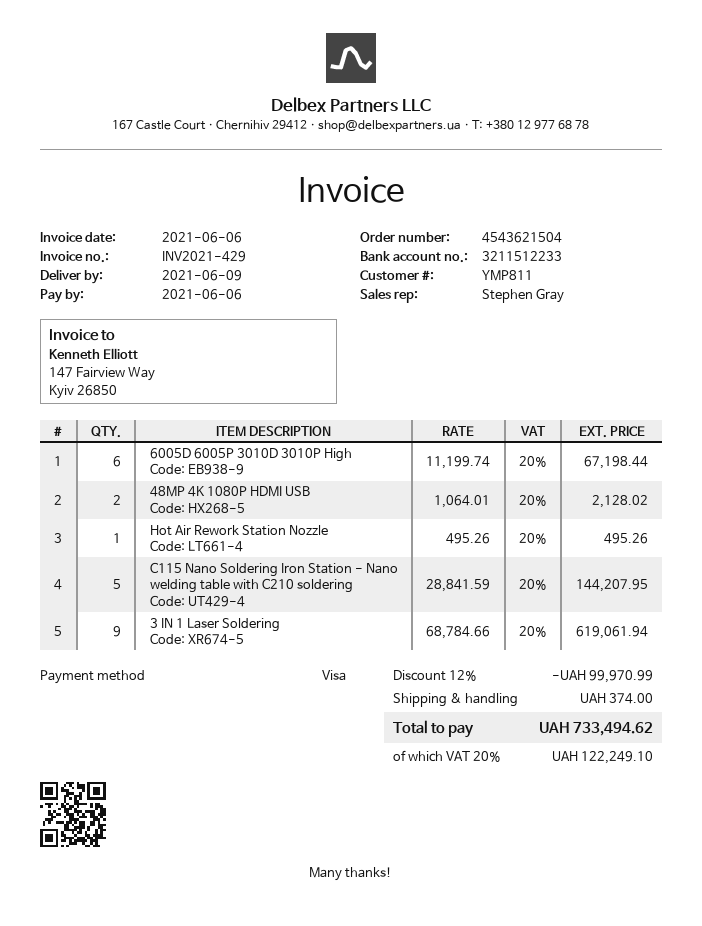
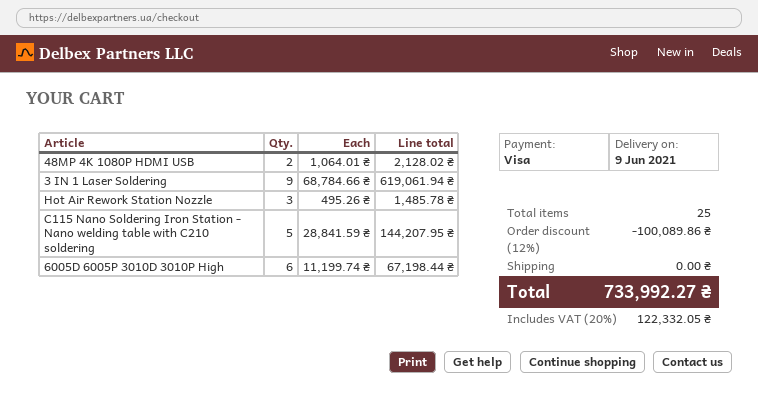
Hot Air Rework Station Nozzle: 1 x 495.26 = 495.26 -> 3 x 495.26 = 1485.78
discount: 12% = 99970.99 -> 12% = 100089.86
shipping: 374.00 -> 0.00
tax: 20% = 122249.10 -> 20% = 122332.05
total: 733494.62 -> 733992.27

